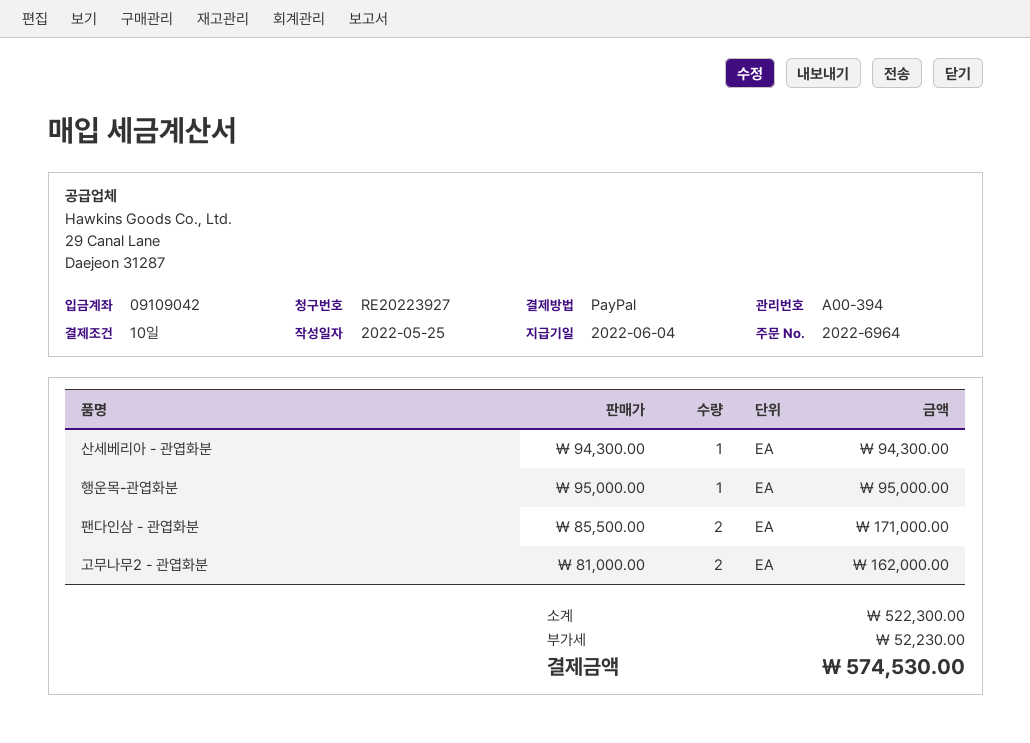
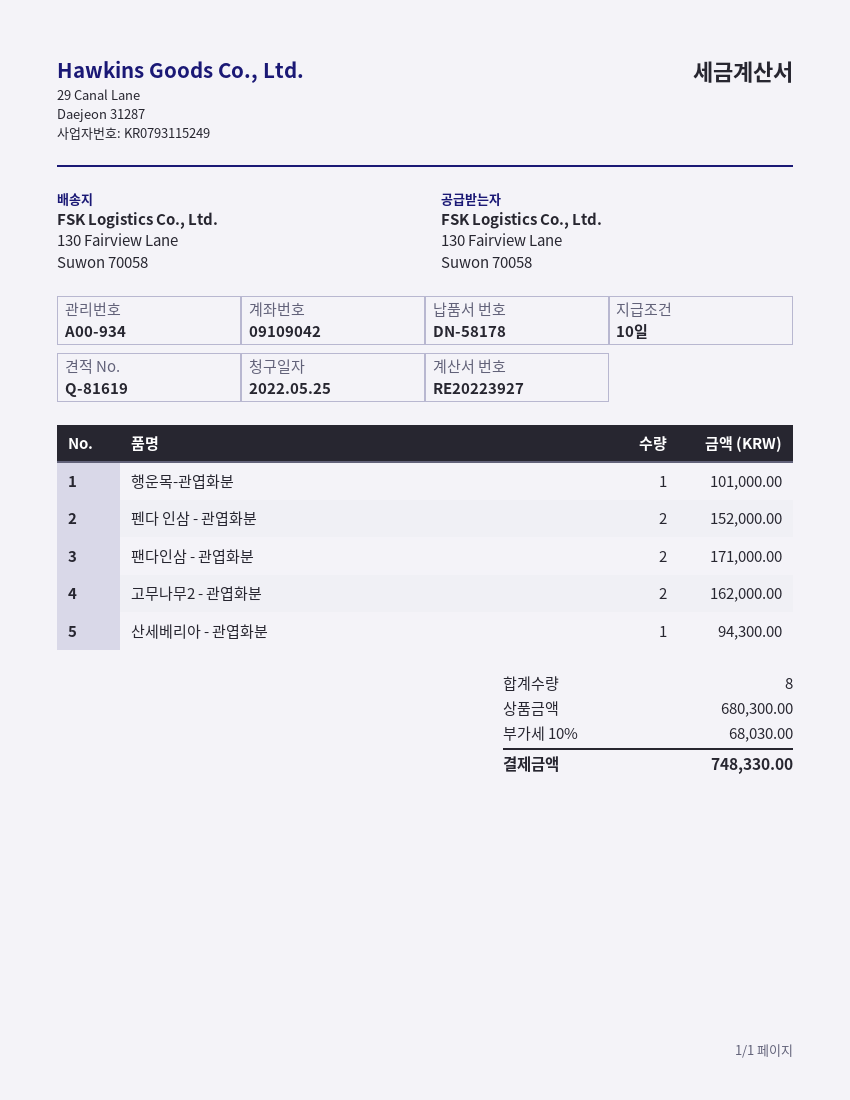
reference: A00-394 -> A00-934
행운목-관엽화분: 1 for 95000.00 -> 1 for 101000.00
펜다 인삼 - 관엽화분: none -> 2 for 152000.00
subtotal: 522300.00 -> 680300.00
tax: 52230.00 -> 68030.00
total: 574530.00 -> 748330.00

